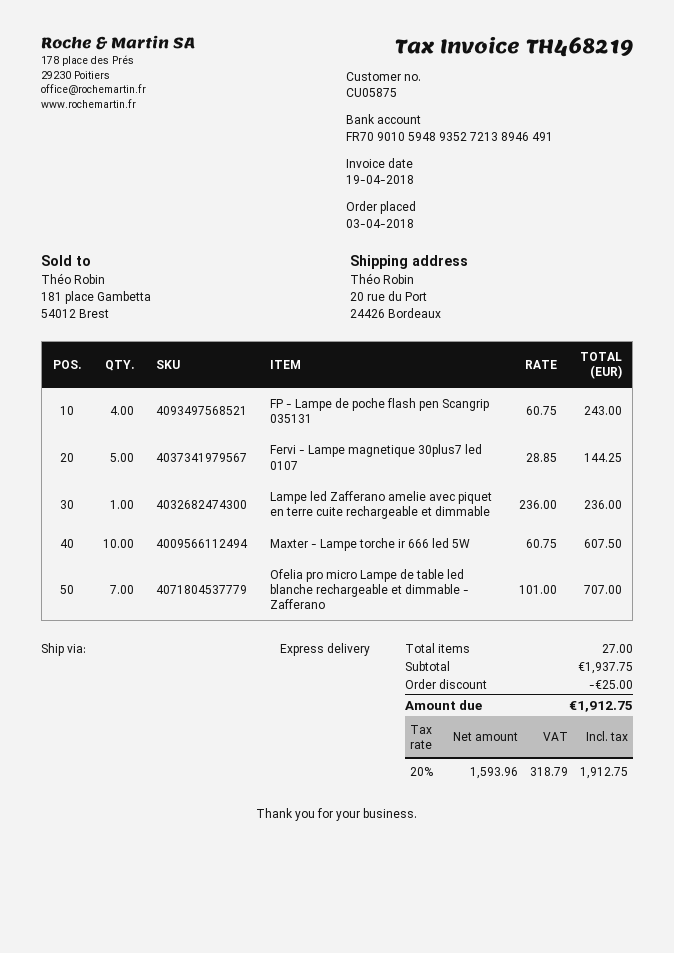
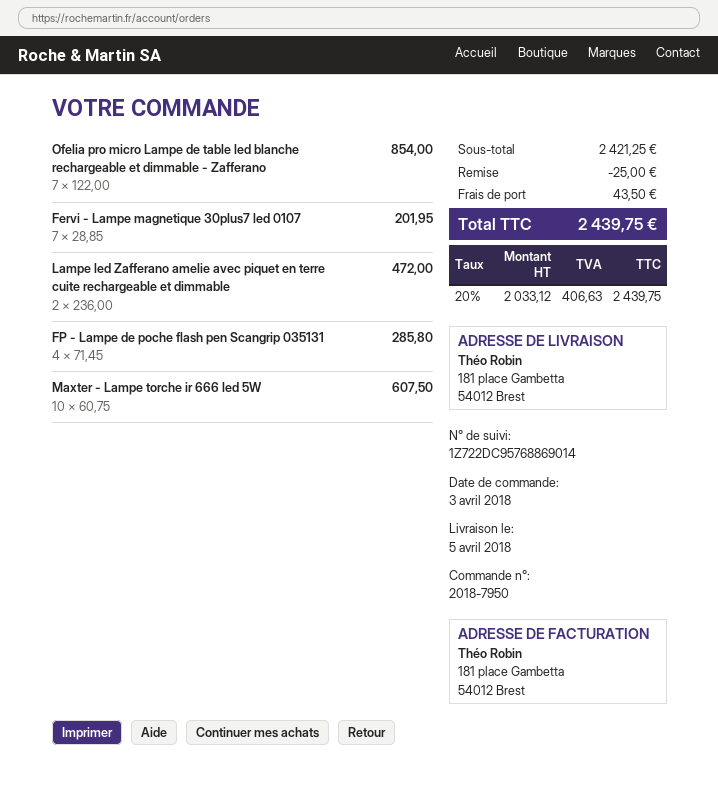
ship to: 20 rue du Port, 24426 Bordeaux -> 181 place Gambetta, 54012 Brest
FP - Lampe de poche flash pen Scangrip 035131: 4 x 60.75 = 243.00 -> 4 x 71.45 = 285.80
Fervi - Lampe magnetique 30plus7 led 0107: 5 x 28.85 = 144.25 -> 7 x 28.85 = 201.95
Lampe led Zafferano amelie avec piquet en terre cuite rechargeable et dimmable: 1 x 236.00 = 236.00 -> 2 x 236.00 = 472.00
Ofelia pro micro Lampe de table led blanche rechargeable et dimmable - Zafferano: 7 x 101.00 = 707.00 -> 7 x 122.00 = 854.00
subtotal: 1937.75 -> 2421.25
shipping: none -> 43.50
net: 1593.96 -> 2033.12
tax: 20% = 318.79 -> 20% = 406.63
total: 1912.75 -> 2439.75

